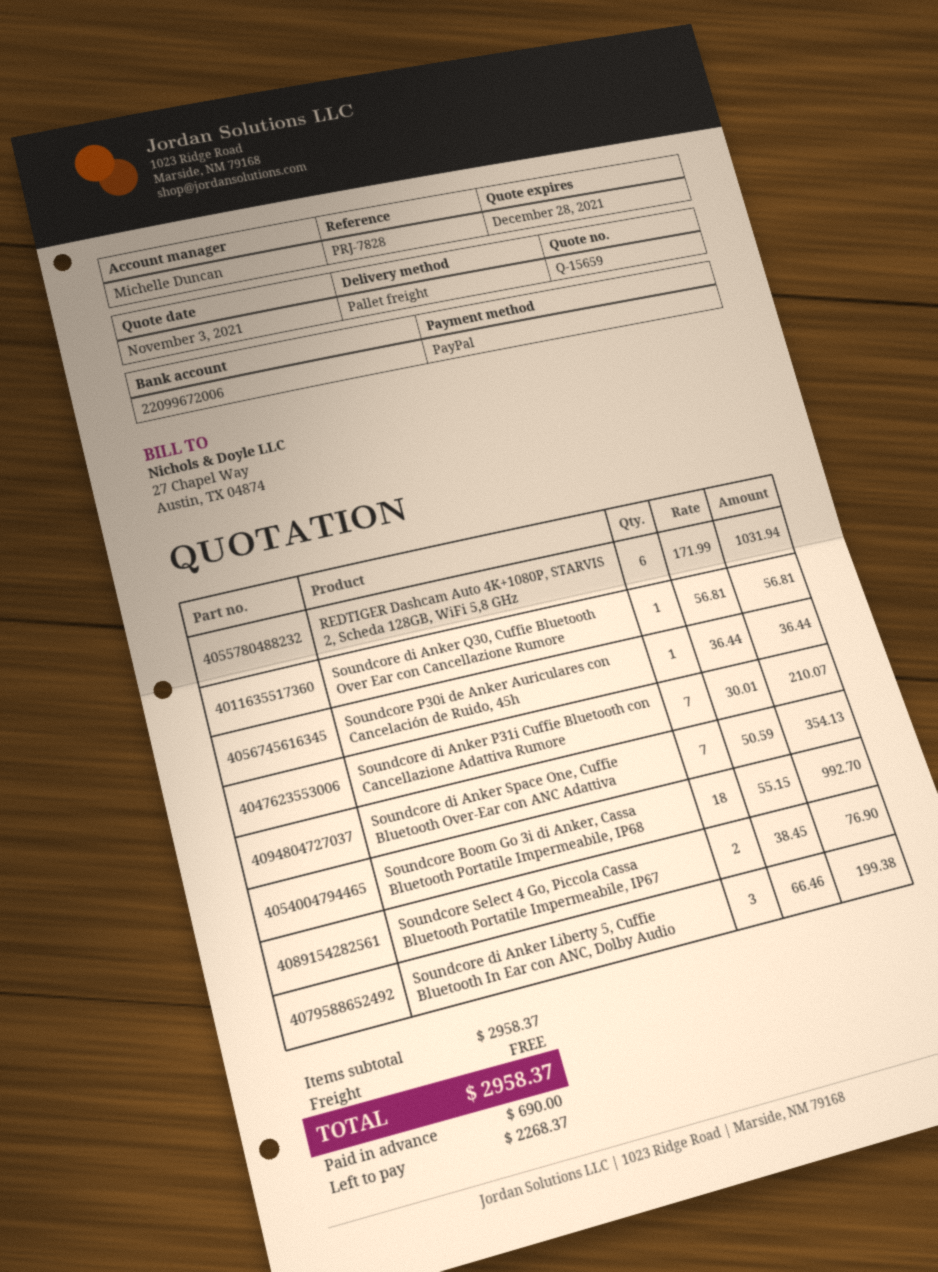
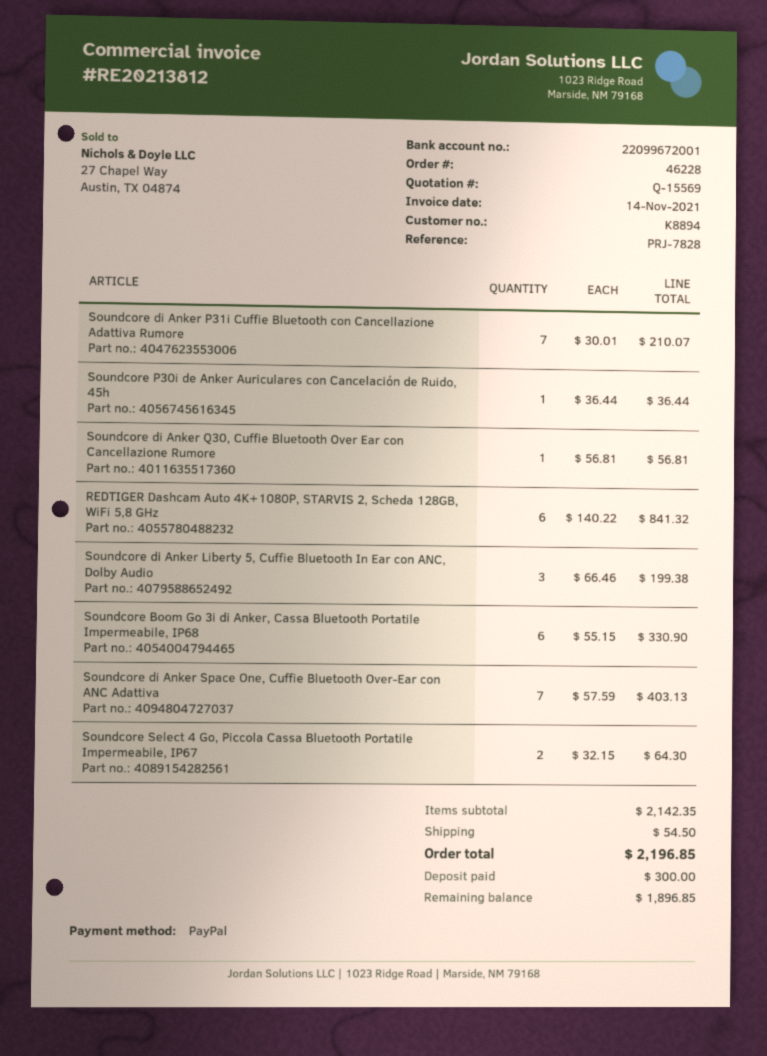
quote number: Q-15659 -> Q-15569
bank account: 22099672006 -> 22099672001
REDTIGER Dashcam Auto 4K+1080P, STARVIS 2, Scheda 128GB, WiFi 5,8 GHz: 6 x 171.99 = 1031.94 -> 6 x 140.22 = 841.32
Soundcore di Anker Space One, Cuffie Bluetooth Over-Ear con ANC Adattiva: 7 x 50.59 = 354.13 -> 7 x 57.59 = 403.13
Soundcore Boom Go 3i di Anker, Cassa Bluetooth Portatile Impermeabile, IP68: 18 x 55.15 = 992.70 -> 6 x 55.15 = 330.90
Soundcore Select 4 Go, Piccola Cassa Bluetooth Portatile Impermeabile, IP67: 2 x 38.45 = 76.90 -> 2 x 32.15 = 64.30
subtotal: 2958.37 -> 2142.35
shipping: 0.00 -> 54.50
total: 2958.37 -> 2196.85
deposit: 690.00 -> 300.00
balance: 2268.37 -> 1896.85

